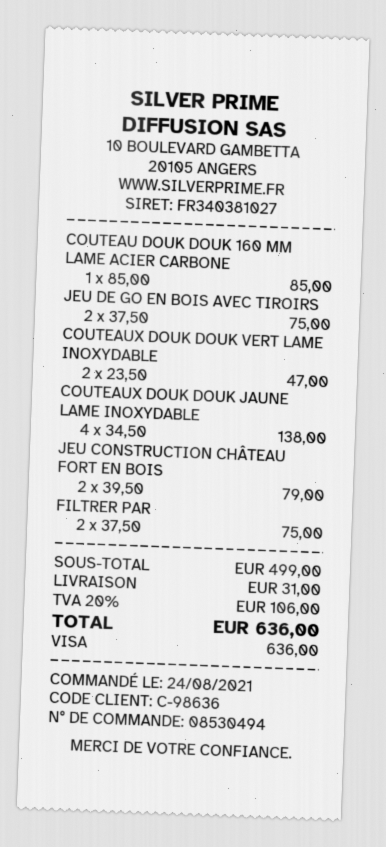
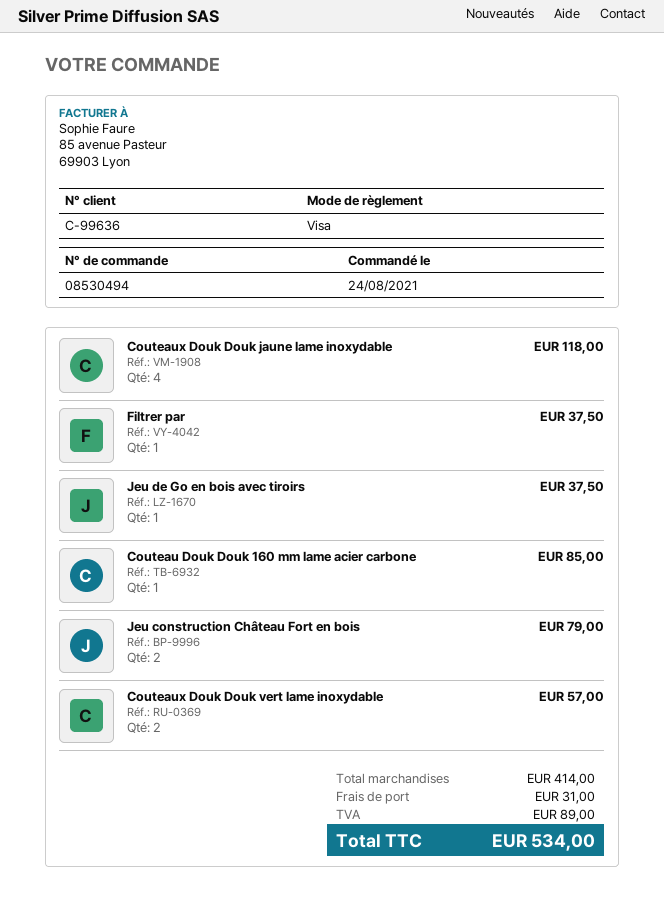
customer number: C-98636 -> C-99636
JEU DE GO EN BOIS AVEC TIROIRS: 2 for 75.00 -> 1 for 37.50
COUTEAUX DOUK DOUK VERT LAME INOXYDABLE: 2 for 47.00 -> 2 for 57.00
COUTEAUX DOUK DOUK JAUNE LAME INOXYDABLE: 4 for 138.00 -> 4 for 118.00
FILTRER PAR: 2 for 75.00 -> 1 for 37.50
subtotal: 499.00 -> 414.00
tax: 106.00 -> 89.00
total: 636.00 -> 534.00

